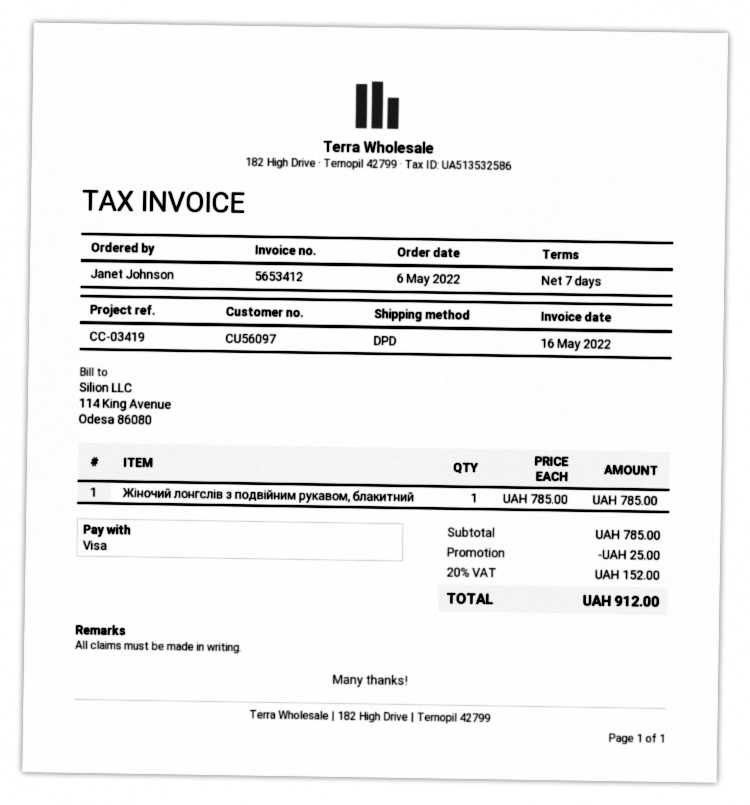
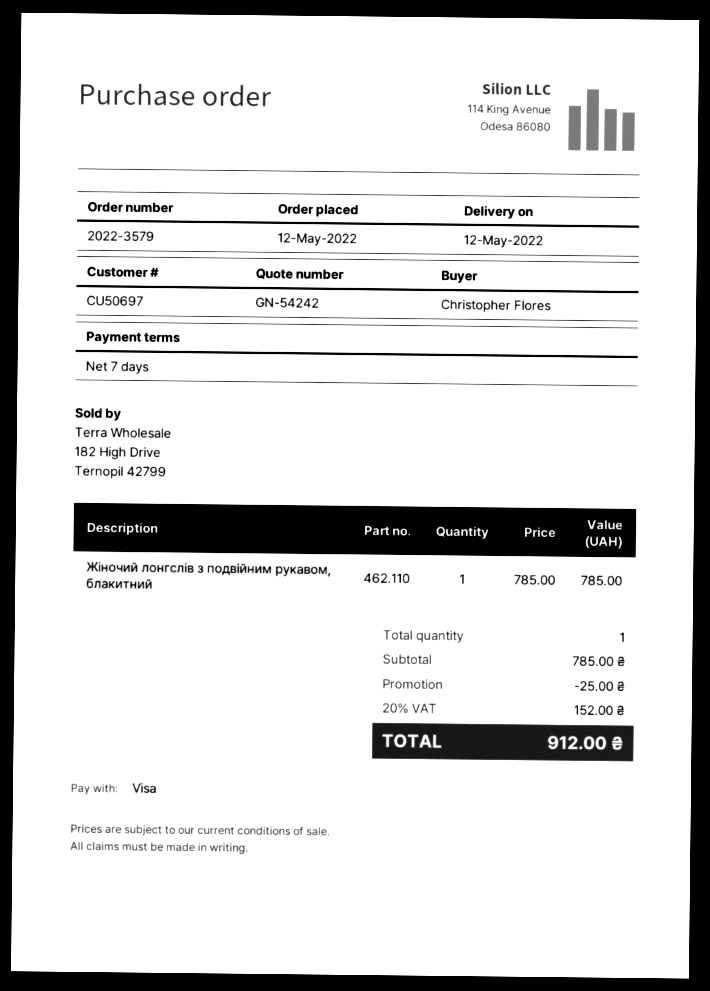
order date: 2022-05-06 -> 2022-05-12
customer number: CU56097 -> CU50697
ordered by: Janet Johnson -> Christopher Flores

